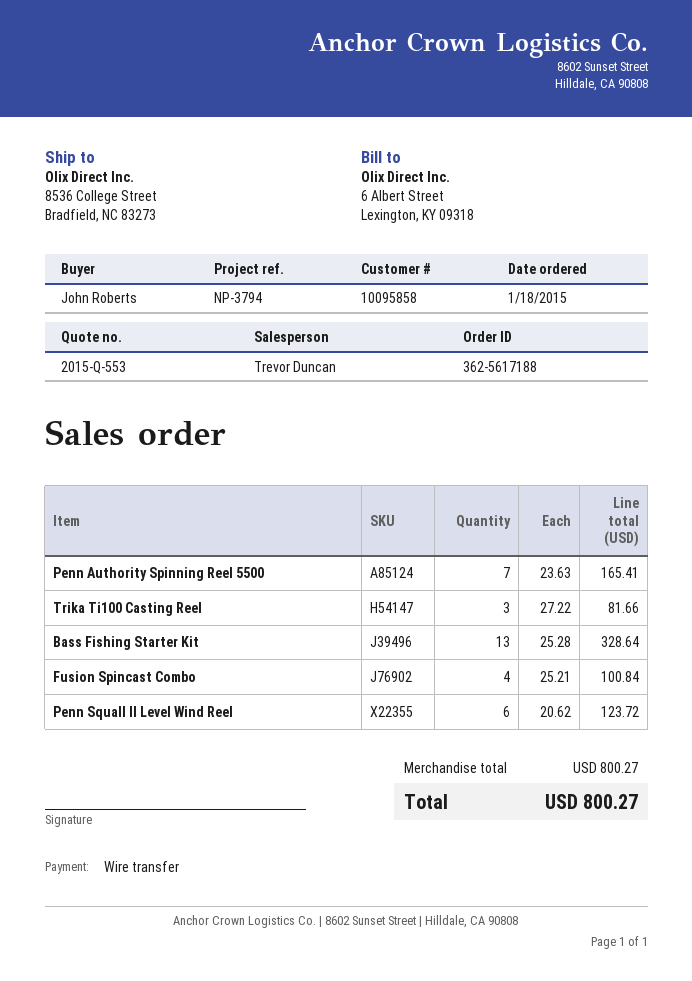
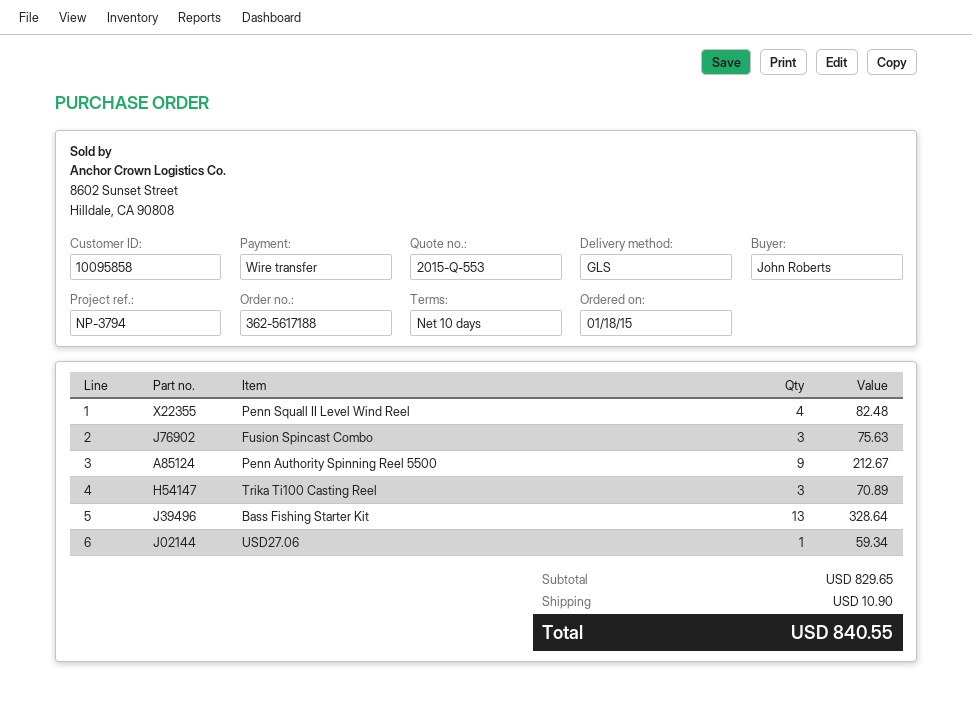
Penn Authority Spinning Reel 5500: 7 for 165.41 -> 9 for 212.67
Trika Ti100 Casting Reel: 3 for 81.66 -> 3 for 70.89
Fusion Spincast Combo: 4 for 100.84 -> 3 for 75.63
Penn Squall II Level Wind Reel: 6 for 123.72 -> 4 for 82.48
USD27.06: none -> 1 for 59.34
subtotal: 800.27 -> 829.65
shipping: none -> 10.90
total: 800.27 -> 840.55

